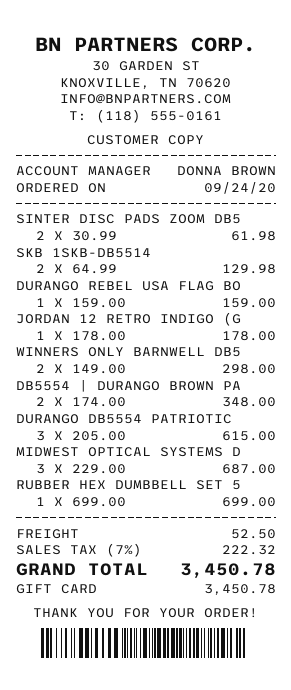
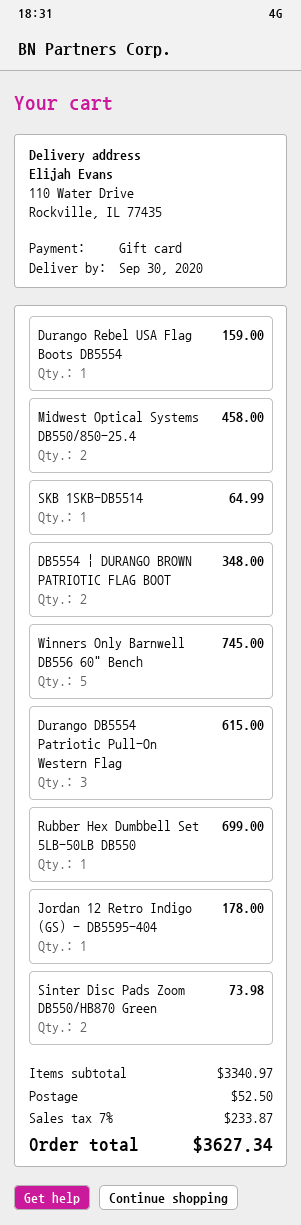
SINTER DISC PADS ZOOM DB5: 2 for 61.98 -> 2 for 73.98
SKB 1SKB-DB5514: 2 for 129.98 -> 1 for 64.99
WINNERS ONLY BARNWELL DB5: 2 for 298.00 -> 5 for 745.00
MIDWEST OPTICAL SYSTEMS D: 3 for 687.00 -> 2 for 458.00
tax: 7% = 222.32 -> 7% = 233.87
total: 3450.78 -> 3627.34

